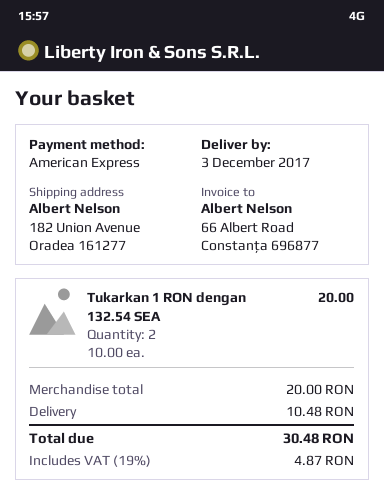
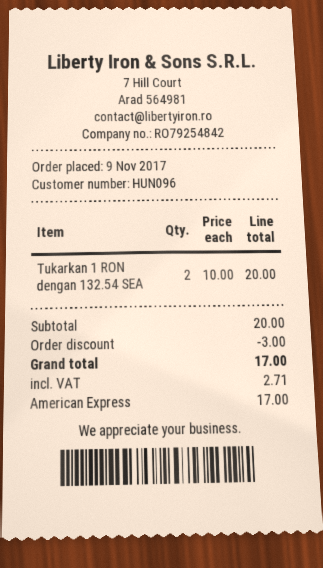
discount: none -> 3.00
shipping: 10.48 -> none
tax: 4.87 -> 2.71
total: 30.48 -> 17.00

